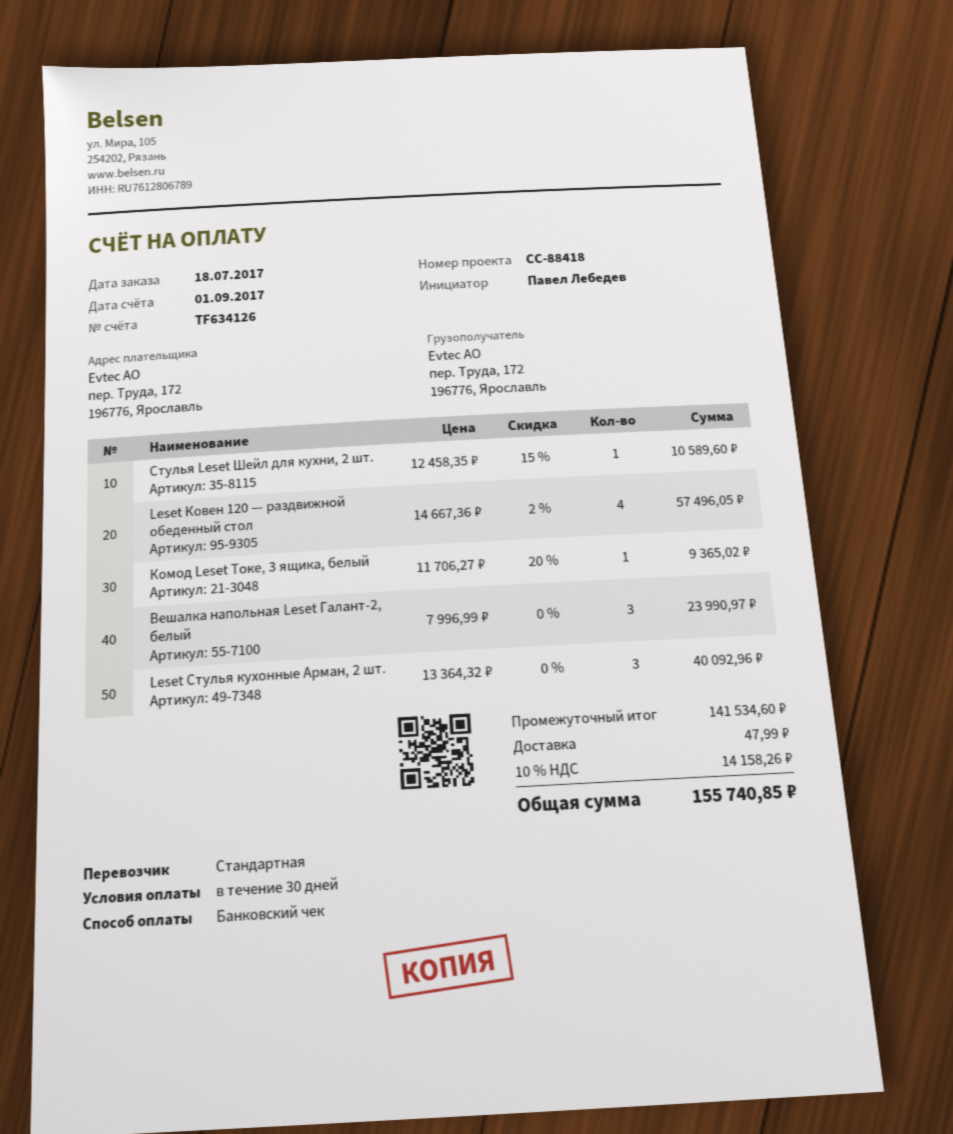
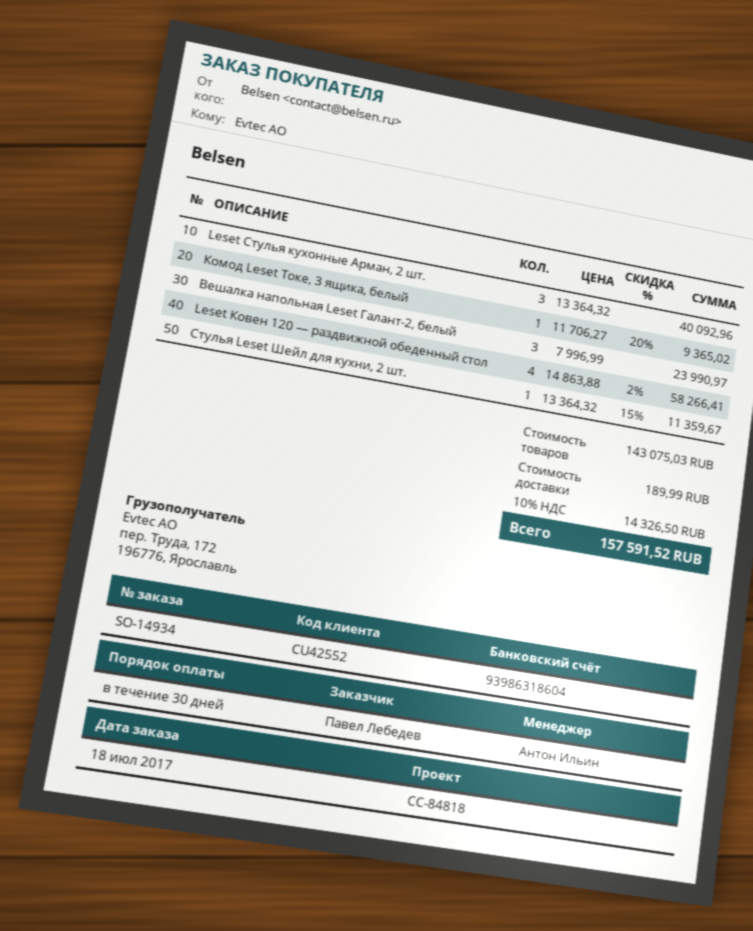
reference: CC-88418 -> CC-84818
Стулья Leset Шейл для кухни, 2 шт.: 1 x 12458.35 - 15% = 10589.60 -> 1 x 13364.32 - 15% = 11359.67
Leset Ковен 120 — раздвижной обеденный стол: 4 x 14667.36 - 2% = 57496.05 -> 4 x 14863.88 - 2% = 58266.41
subtotal: 141534.60 -> 143075.03
shipping: 47.99 -> 189.99
tax: 10% = 14158.26 -> 10% = 14326.50
total: 155740.85 -> 157591.52

